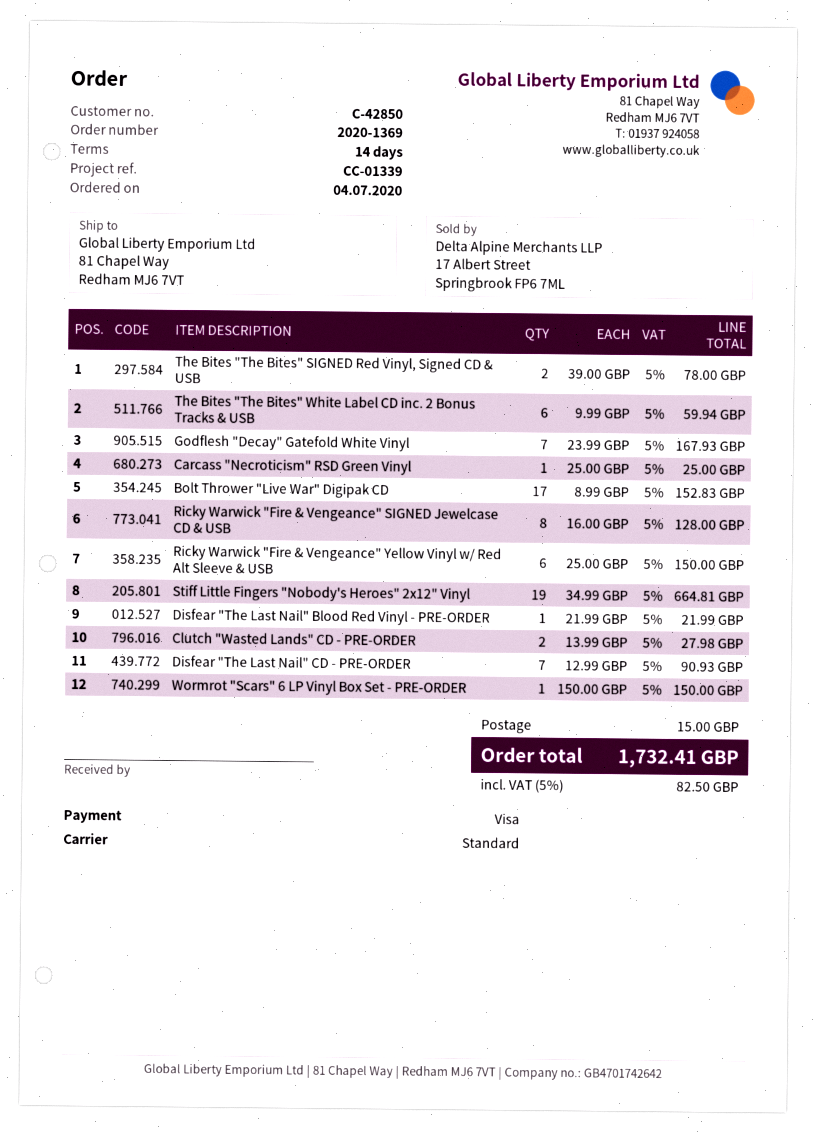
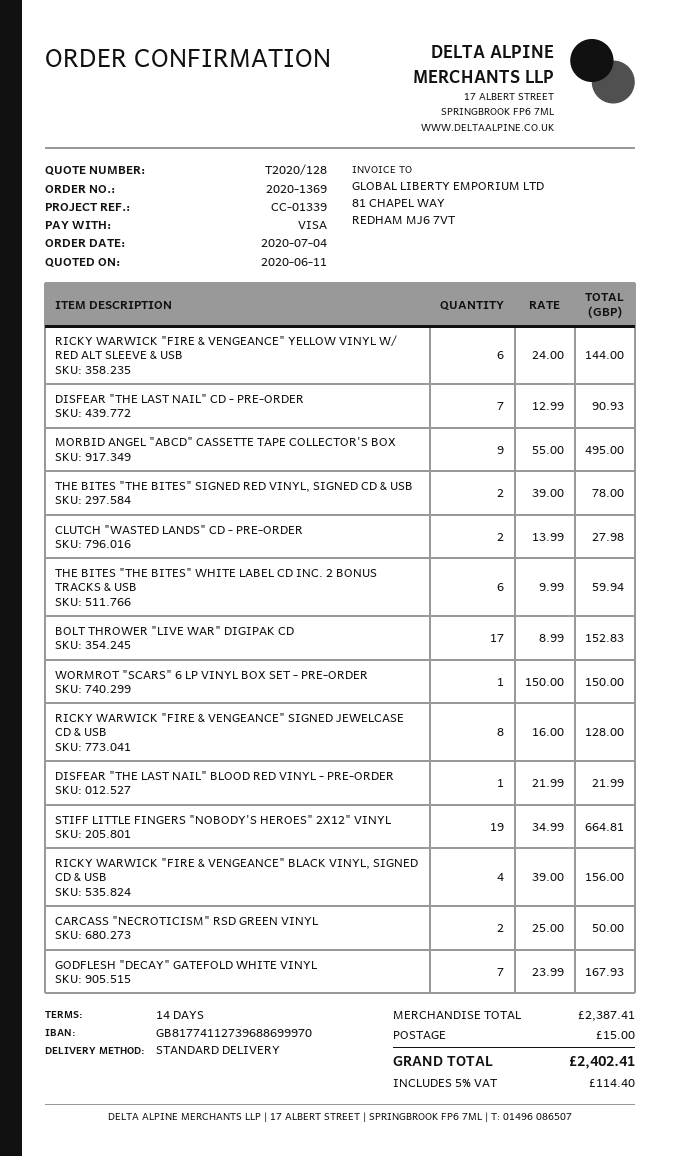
Carcass "Necroticism" RSD Green Vinyl: 1 x 25.00 = 25.00 -> 2 x 25.00 = 50.00
Ricky Warwick "Fire & Vengeance" Yellow Vinyl w/ Red Alt Sleeve & USB: 6 x 25.00 = 150.00 -> 6 x 24.00 = 144.00
MORBID ANGEL "ABCD" CASSETTE TAPE COLLECTOR'S BOX: none -> 9 x 55.00 = 495.00
RICKY WARWICK "FIRE & VENGEANCE" BLACK VINYL, SIGNED CD & USB: none -> 4 x 39.00 = 156.00
tax: 5% = 82.50 -> 5% = 114.40
total: 1732.41 -> 2402.41

